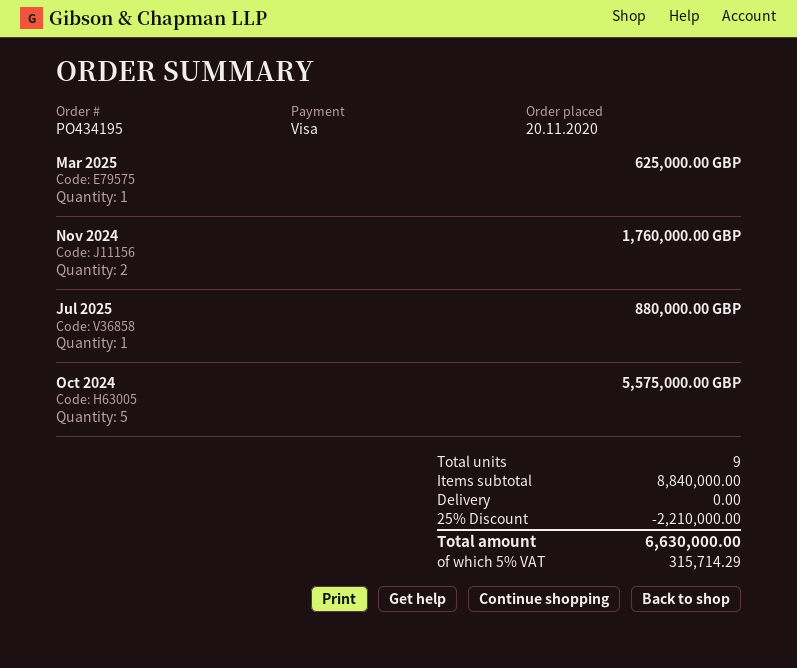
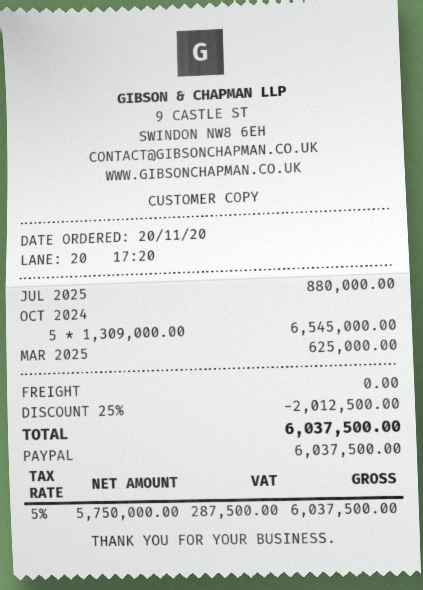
payment method: Visa -> PayPal
Nov 2024: 2 for 1760000.00 -> none
Oct 2024: 5 for 5575000.00 -> 5 for 6545000.00
discount: 25% = 2210000.00 -> 25% = 2012500.00
tax: 5% = 315714.29 -> 5% = 287500.00
total: 6630000.00 -> 6037500.00

